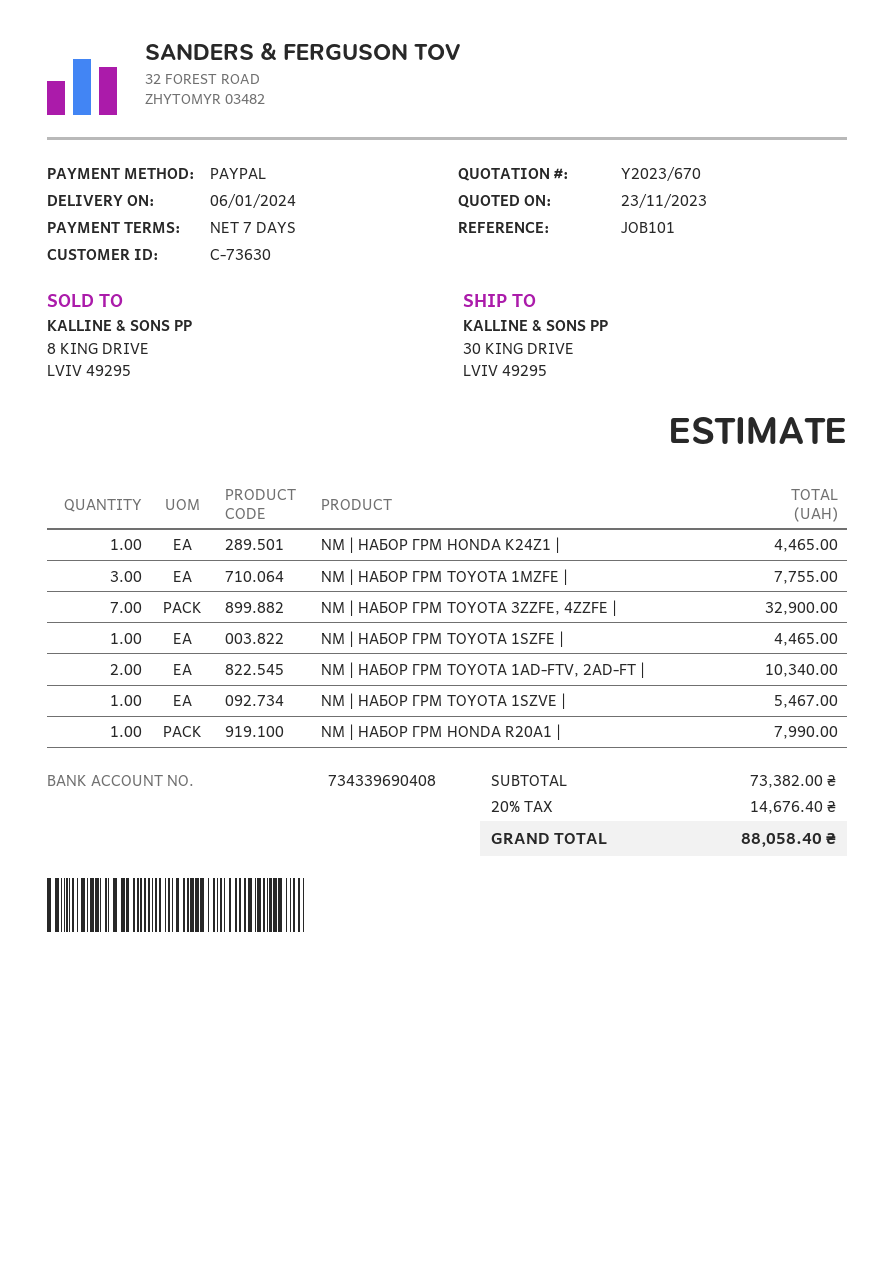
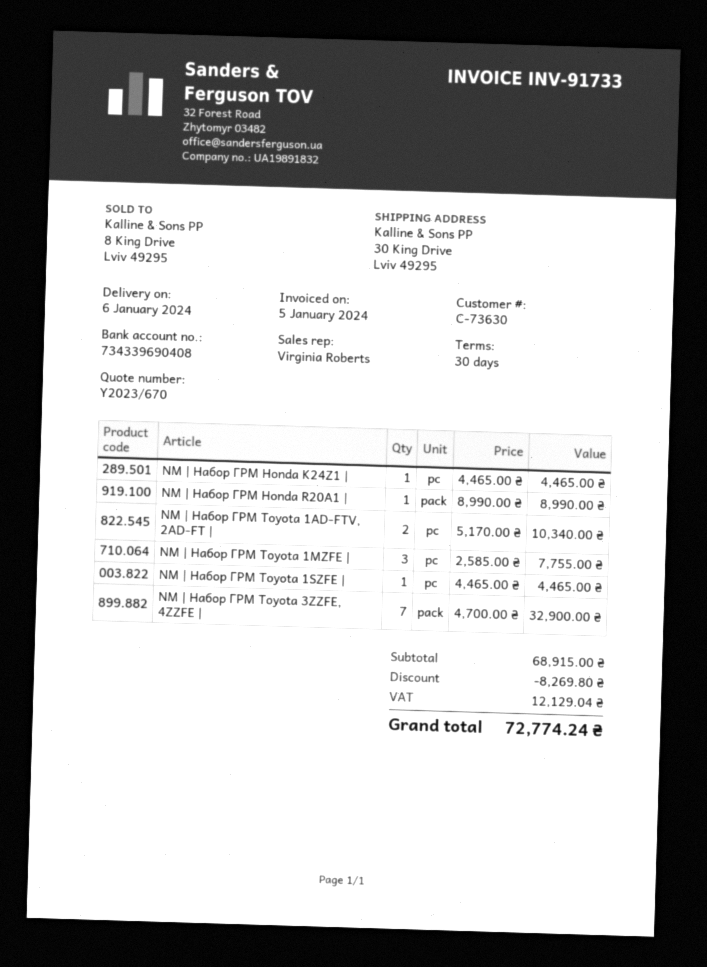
payment terms: 7 days -> 30 days
NM | НАБОР ГРМ TOYOTA 1SZVE |: 1 for 5467.00 -> none
NM | НАБОР ГРМ HONDA R20A1 |: 1 for 7990.00 -> 1 for 8990.00
subtotal: 73382.00 -> 68915.00
discount: none -> 8269.80
tax: 14676.40 -> 12129.04
total: 88058.40 -> 72774.24

